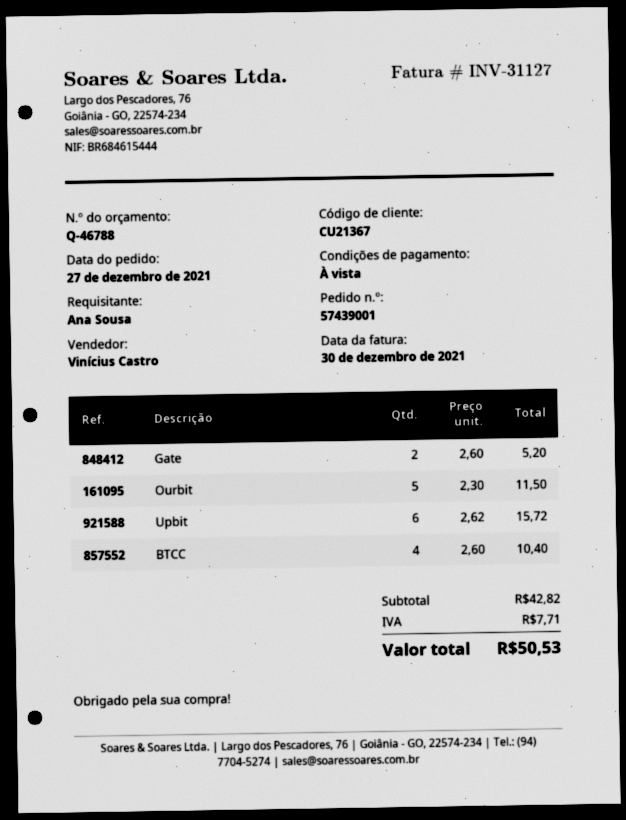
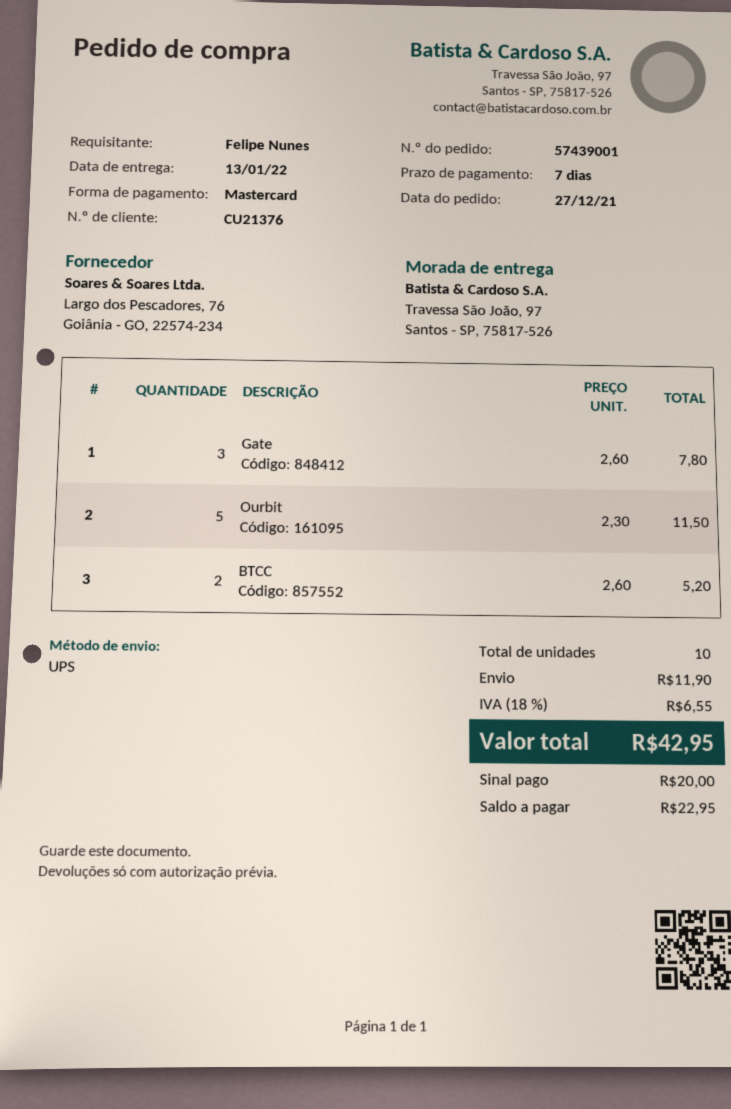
payment terms: on receipt -> 7 days
customer number: CU21367 -> CU21376
ordered by: Ana Sousa -> Felipe Nunes
Gate: 2 x 2.60 = 5.20 -> 3 x 2.60 = 7.80
Upbit: 6 x 2.62 = 15.72 -> none
BTCC: 4 x 2.60 = 10.40 -> 2 x 2.60 = 5.20
shipping: none -> 11.90
tax: 7.71 -> 6.55
total: 50.53 -> 42.95

